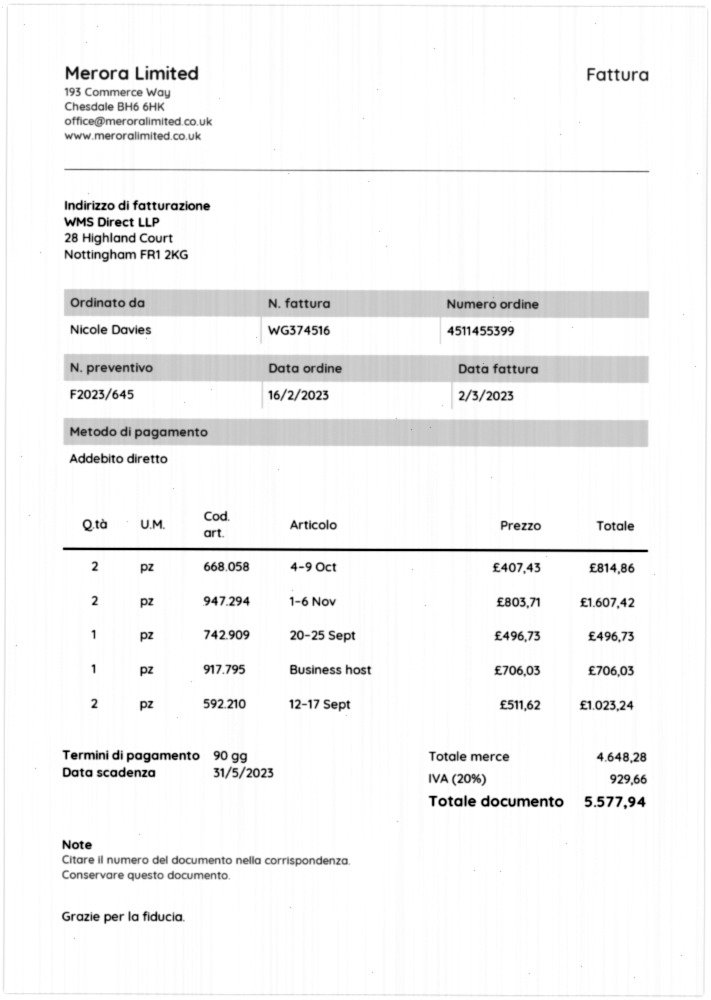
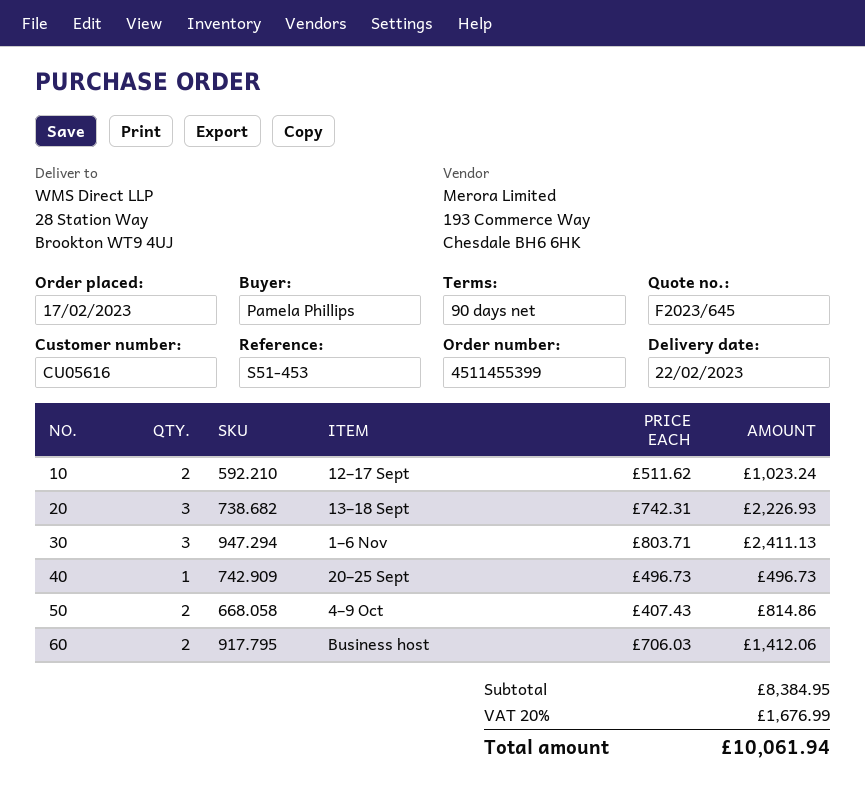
order date: 2023-02-16 -> 2023-02-17
ordered by: Nicole Davies -> Pamela Phillips
1–6 Nov: 2 x 803.71 = 1607.42 -> 3 x 803.71 = 2411.13
Business host: 1 x 706.03 = 706.03 -> 2 x 706.03 = 1412.06
13–18 Sept: none -> 3 x 742.31 = 2226.93
subtotal: 4648.28 -> 8384.95
tax: 20% = 929.66 -> 20% = 1676.99
total: 5577.94 -> 10061.94

